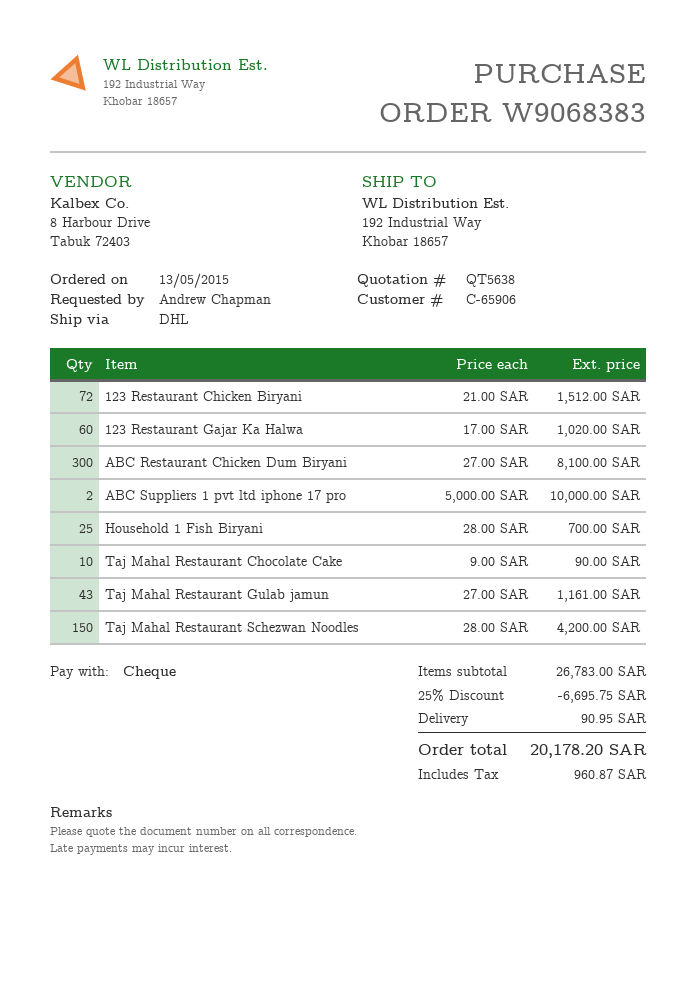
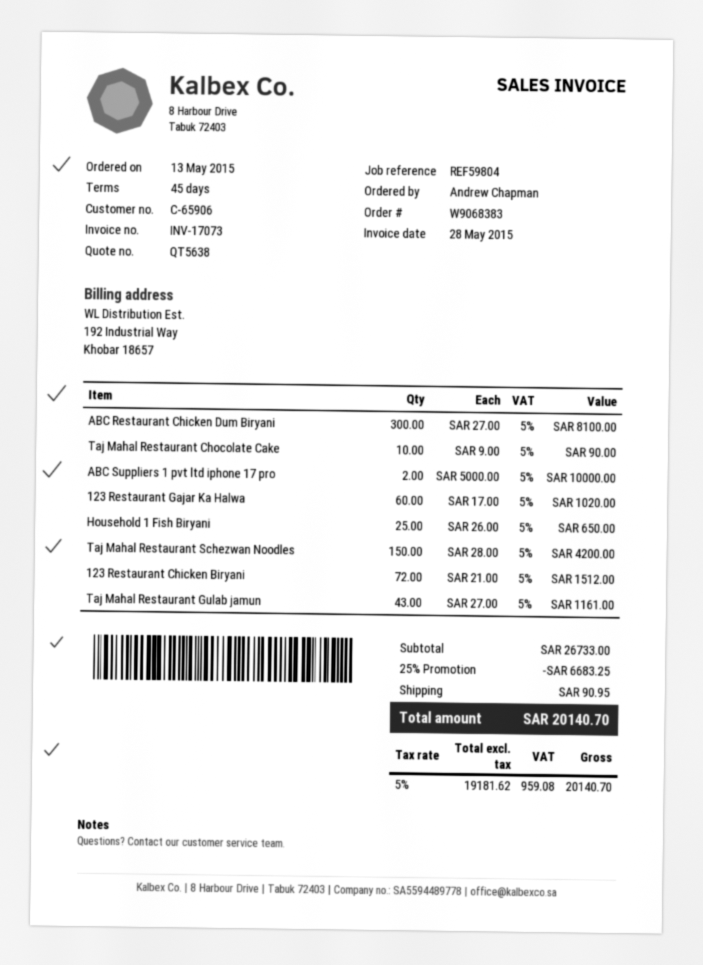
Household 1 Fish Biryani: 25 x 28.00 = 700.00 -> 25 x 26.00 = 650.00
subtotal: 26783.00 -> 26733.00
discount: 25% = 6695.75 -> 25% = 6683.25
tax: 960.87 -> 959.08
total: 20178.20 -> 20140.70

